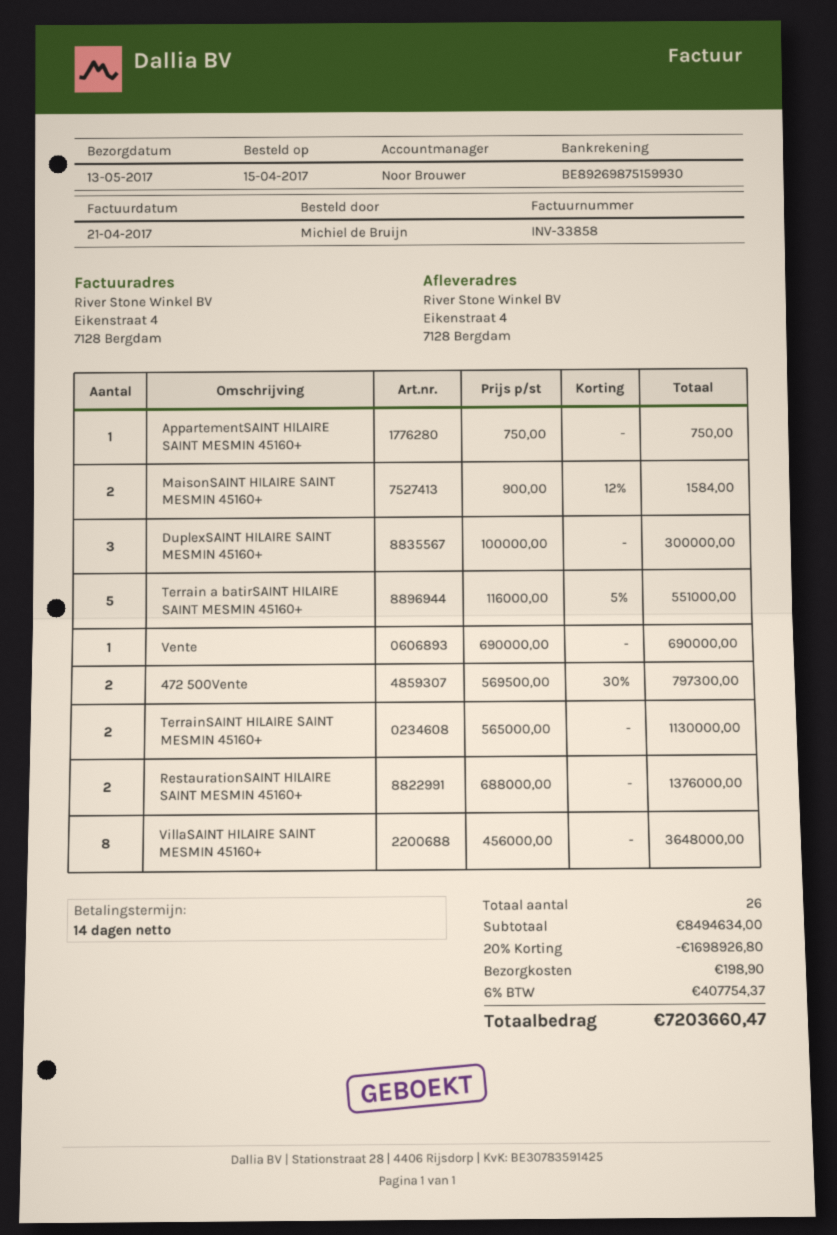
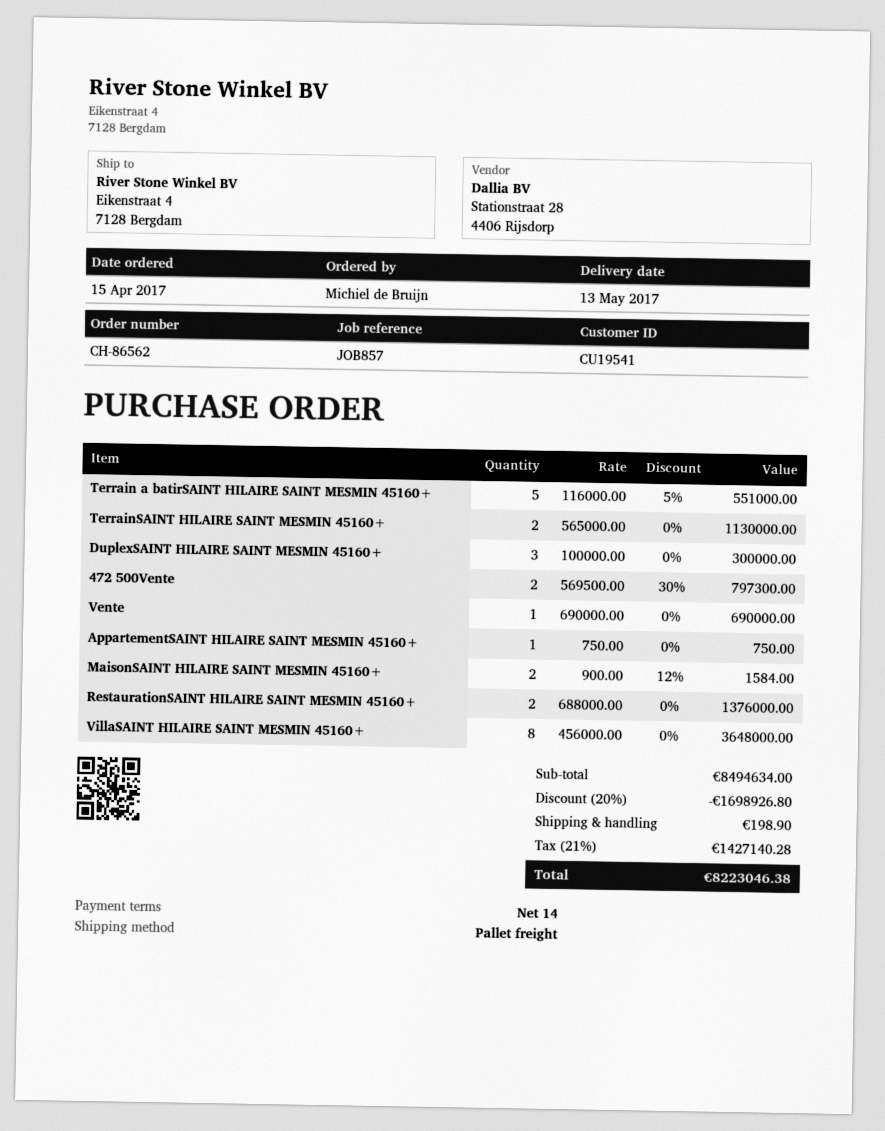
tax: 6% = 407754.37 -> 21% = 1427140.28
total: 7203660.47 -> 8223046.38

